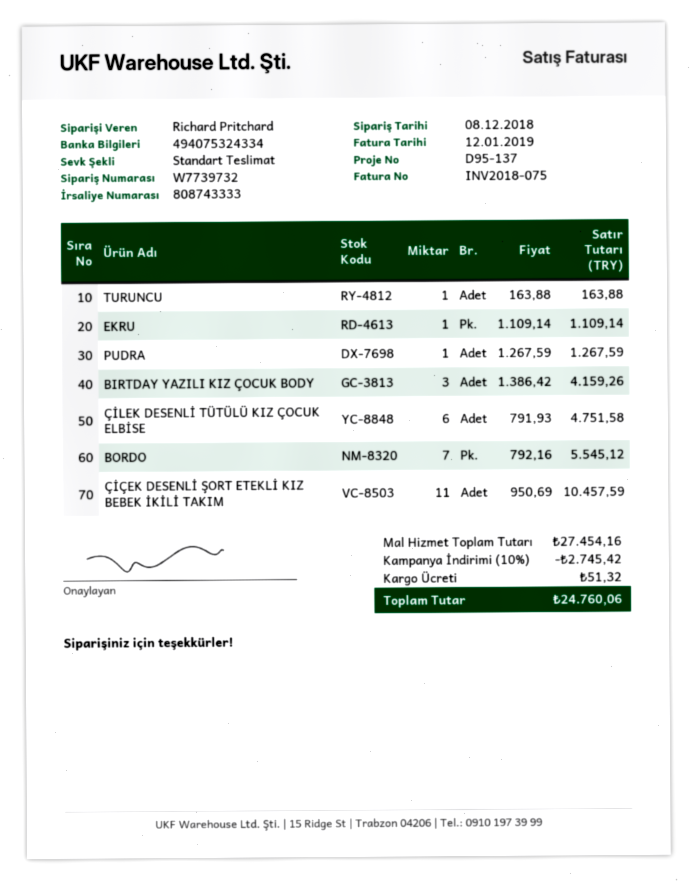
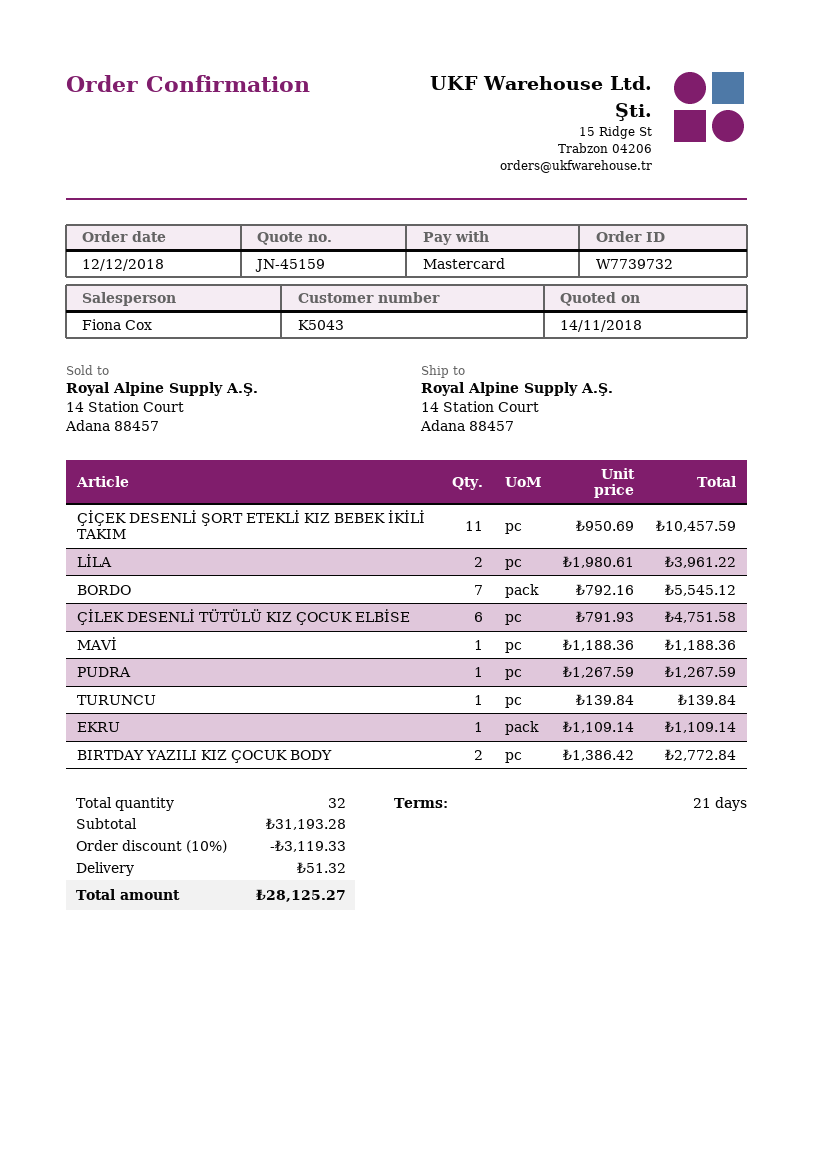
order date: 2018-12-08 -> 2018-12-12
TURUNCU: 1 x 163.88 = 163.88 -> 1 x 139.84 = 139.84
BIRTDAY YAZILI KIZ ÇOCUK BODY: 3 x 1386.42 = 4159.26 -> 2 x 1386.42 = 2772.84
LİLA: none -> 2 x 1980.61 = 3961.22
MAVİ: none -> 1 x 1188.36 = 1188.36
subtotal: 27454.16 -> 31193.28
discount: 10% = 2745.42 -> 10% = 3119.33
total: 24760.06 -> 28125.27

